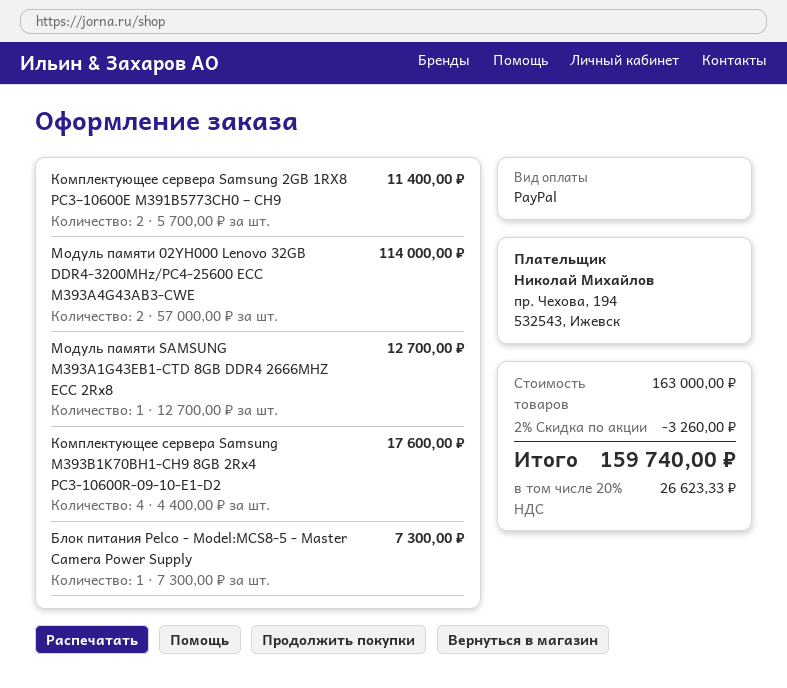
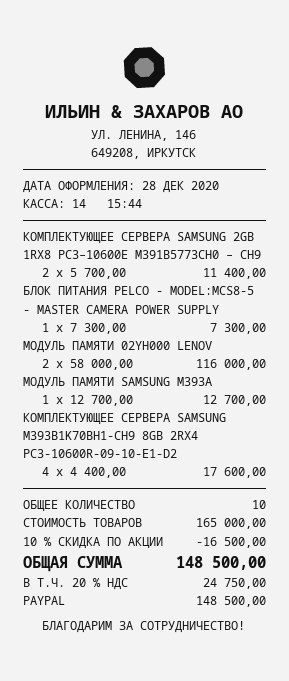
Модуль памяти 02YH000 Lenovo 32GB DDR4-3200MHz/PC4-25600 ECC M393A4G43AB3-CWE: 2 x 57000.00 = 114000.00 -> 2 x 58000.00 = 116000.00
subtotal: 163000.00 -> 165000.00
discount: 2% = 3260.00 -> 10% = 16500.00
tax: 20% = 26623.33 -> 20% = 24750.00
total: 159740.00 -> 148500.00

